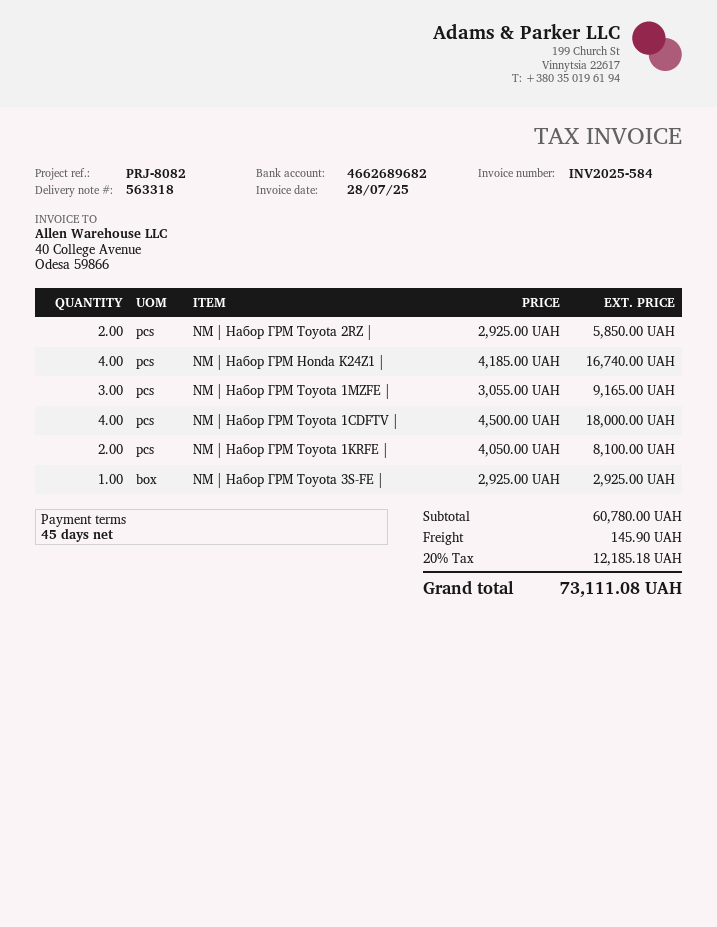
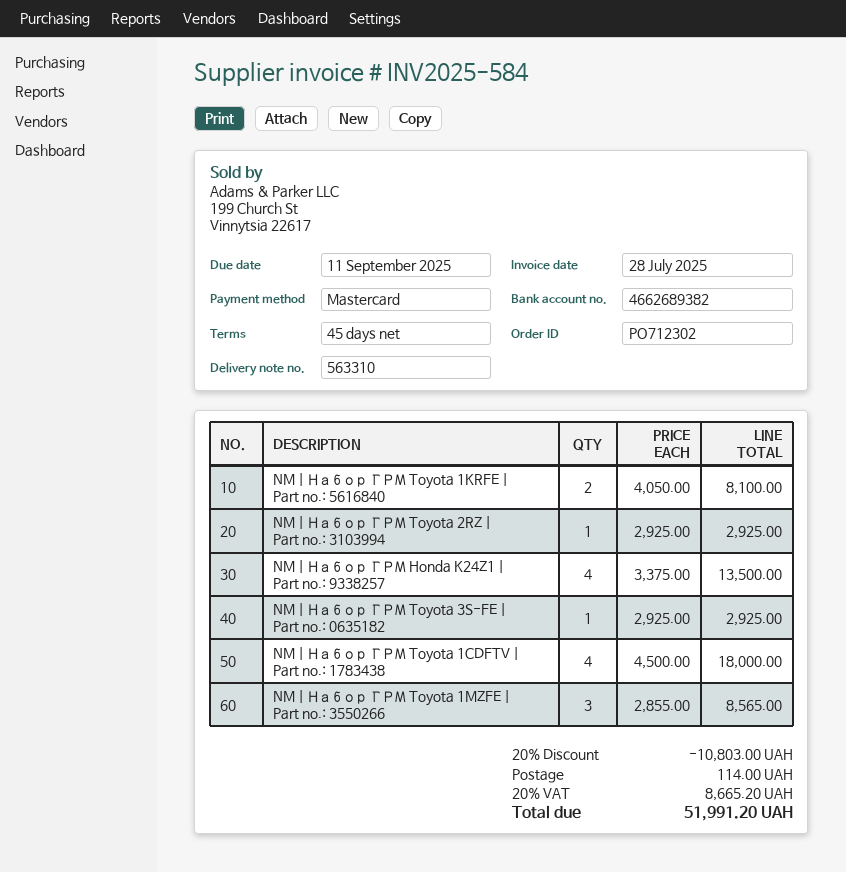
delivery note number: 563318 -> 563310
bank account: 4662689682 -> 4662689382
NM | Набор ГРМ Toyota 2RZ |: 2 x 2925.00 = 5850.00 -> 1 x 2925.00 = 2925.00
NM | Набор ГРМ Honda K24Z1 |: 4 x 4185.00 = 16740.00 -> 4 x 3375.00 = 13500.00
NM | Набор ГРМ Toyota 1MZFE |: 3 x 3055.00 = 9165.00 -> 3 x 2855.00 = 8565.00
discount: none -> 20% = 10803.00
shipping: 145.90 -> 114.00
tax: 20% = 12185.18 -> 20% = 8665.20
total: 73111.08 -> 51991.20

